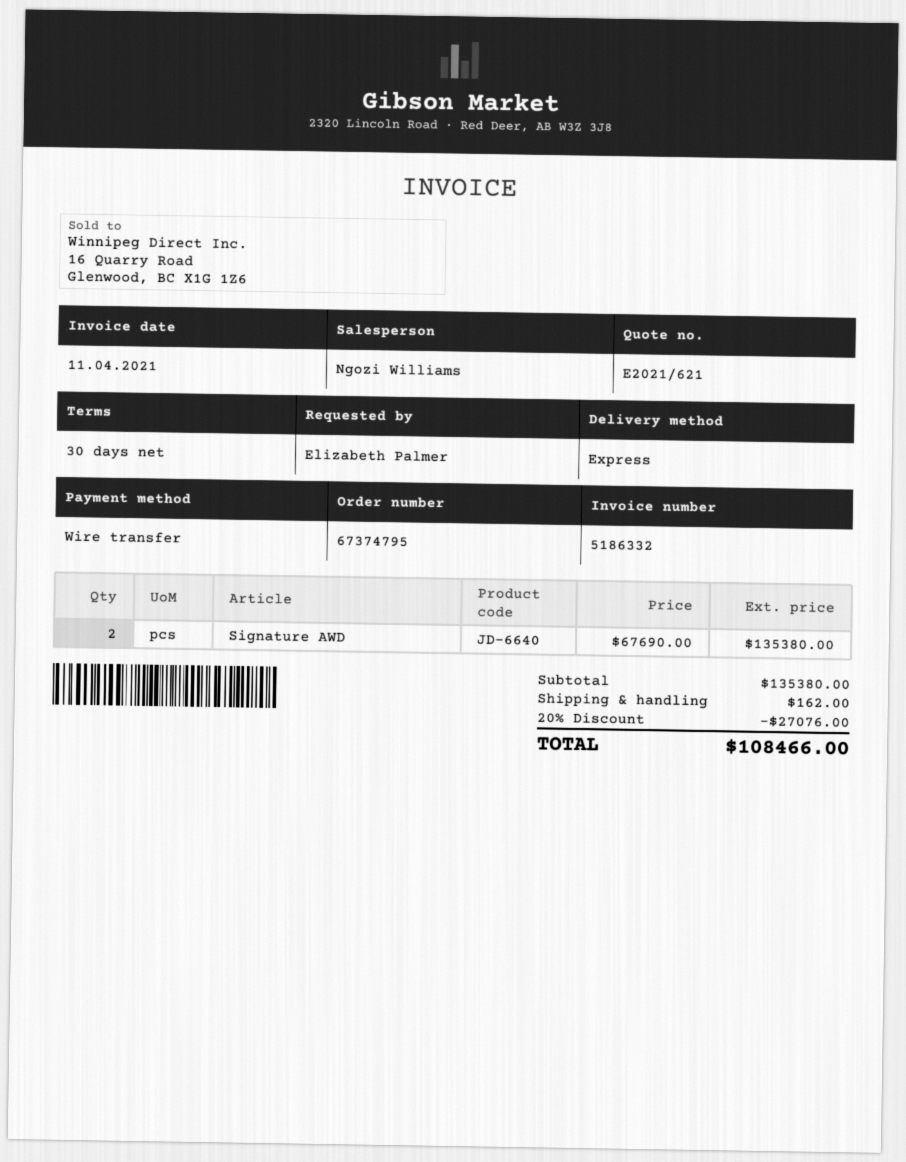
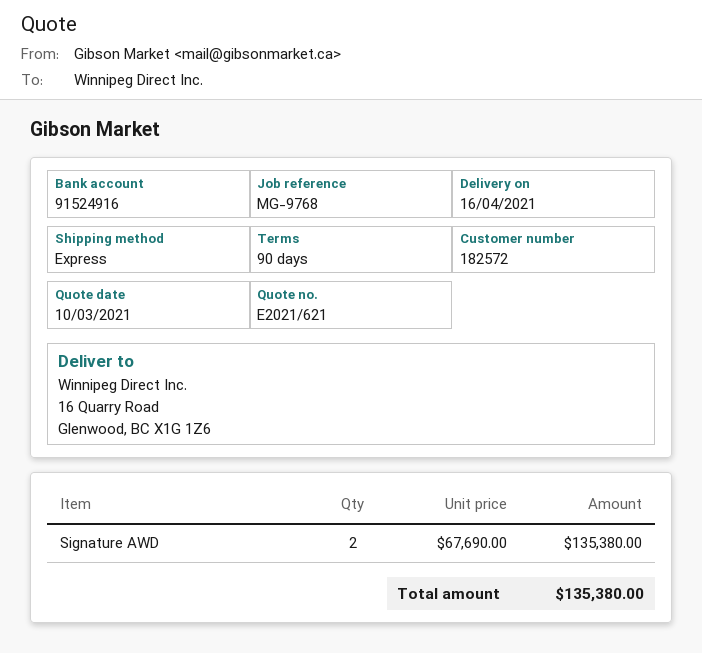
payment terms: 30 days -> 90 days
discount: 20% = 27076.00 -> none
shipping: 162.00 -> none
total: 108466.00 -> 135380.00

